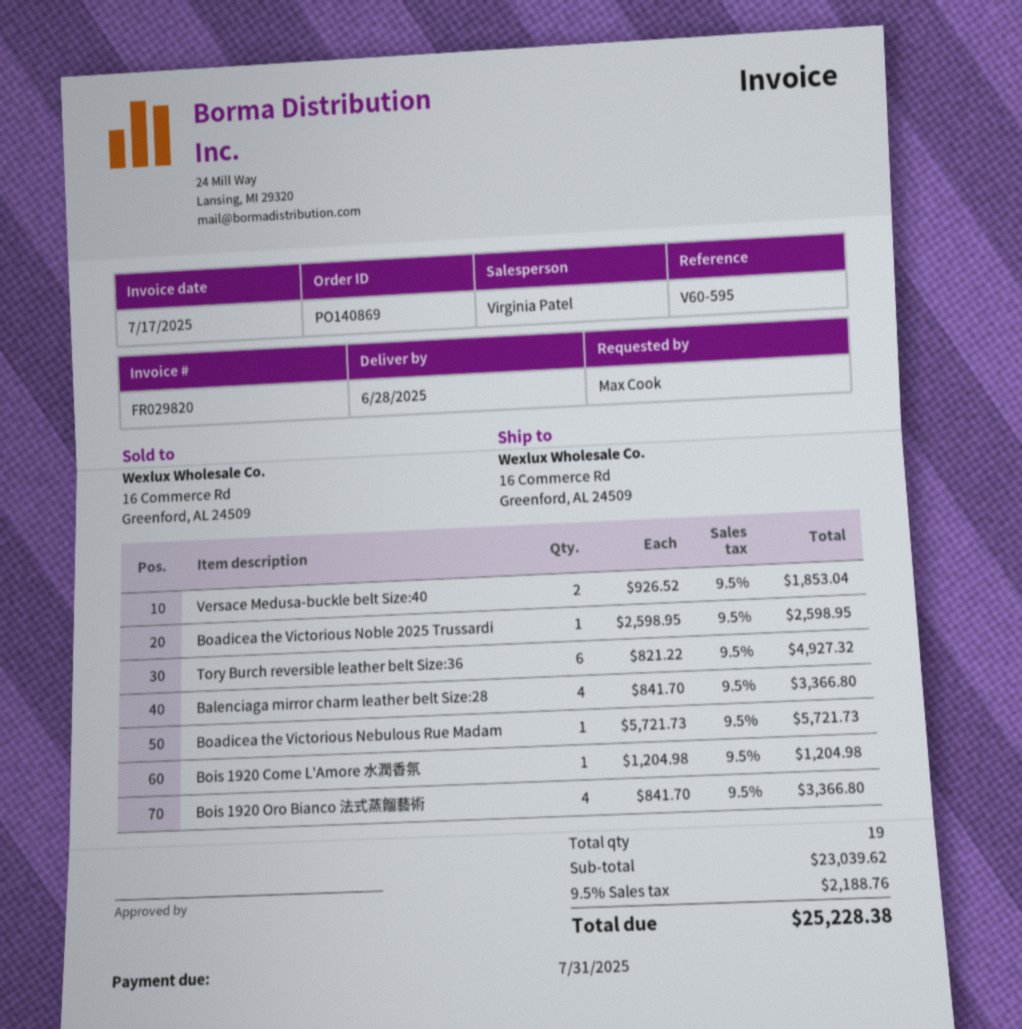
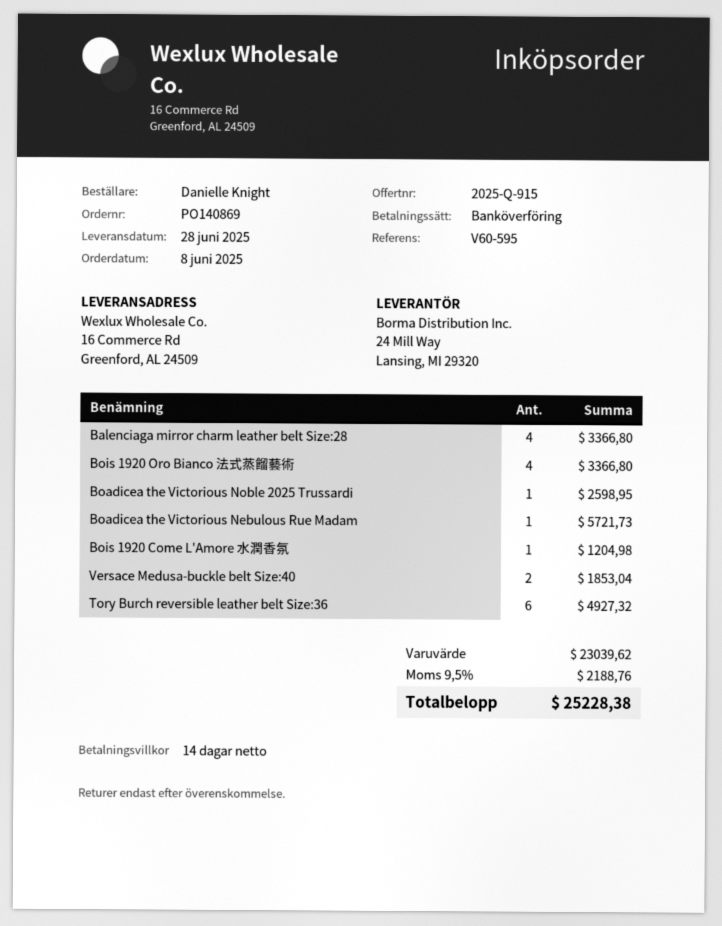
ordered by: Max Cook -> Danielle Knight

